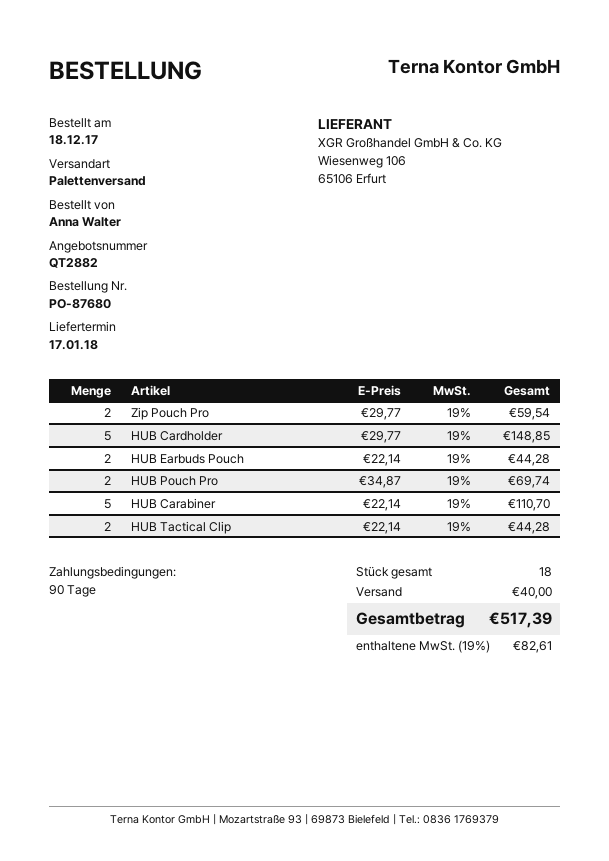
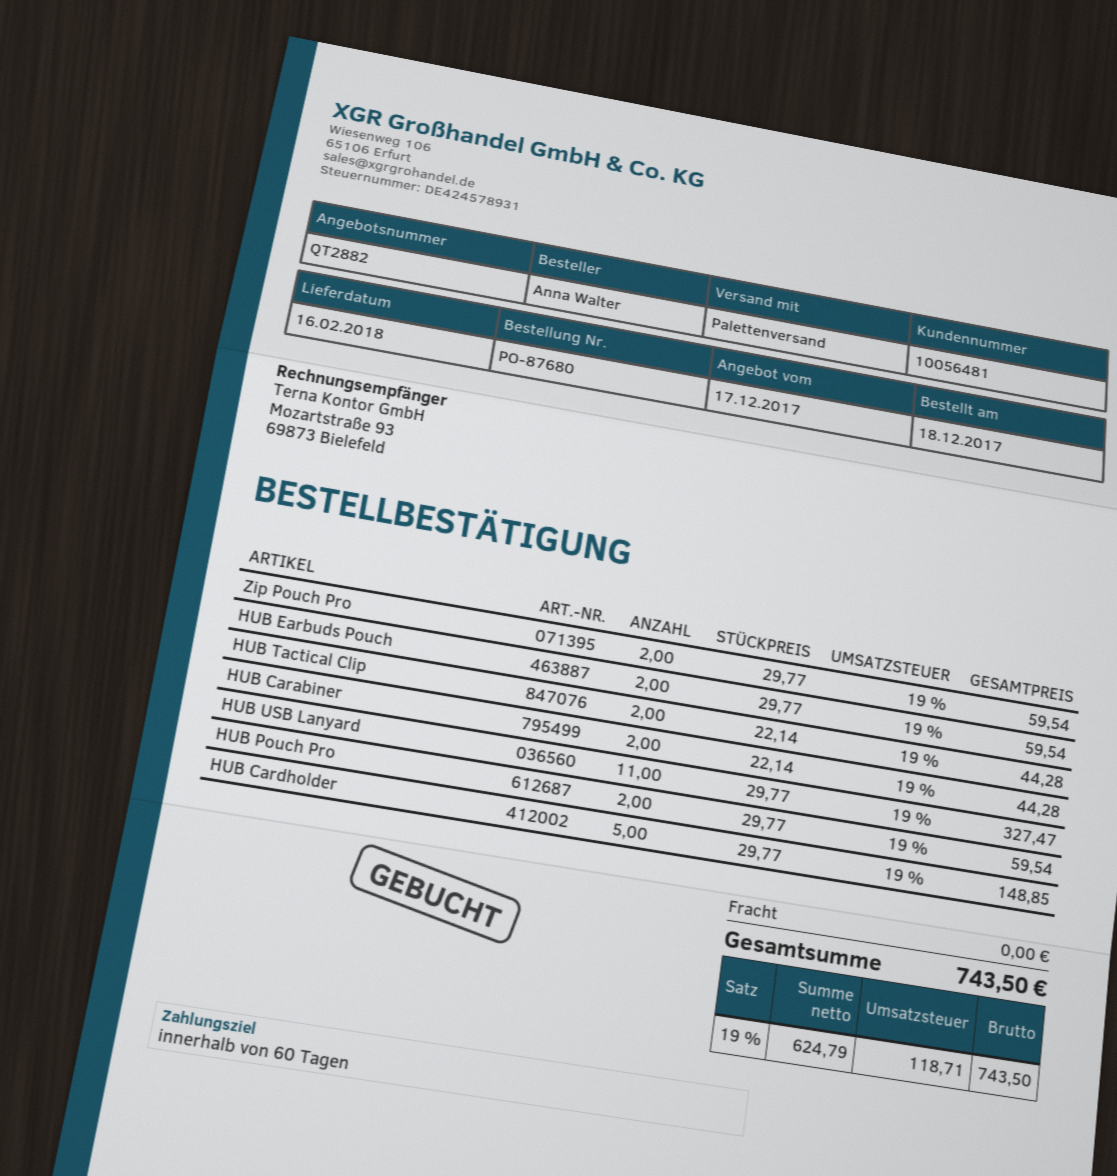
delivery date: 2018-01-17 -> 2018-02-16
payment terms: 90 days -> 60 days
HUB Earbuds Pouch: 2 x 22.14 = 44.28 -> 2 x 29.77 = 59.54
HUB Pouch Pro: 2 x 34.87 = 69.74 -> 2 x 29.77 = 59.54
HUB Carabiner: 5 x 22.14 = 110.70 -> 2 x 22.14 = 44.28
HUB USB Lanyard: none -> 11 x 29.77 = 327.47
shipping: 40.00 -> 0.00
tax: 19% = 82.61 -> 19% = 118.71
total: 517.39 -> 743.50

